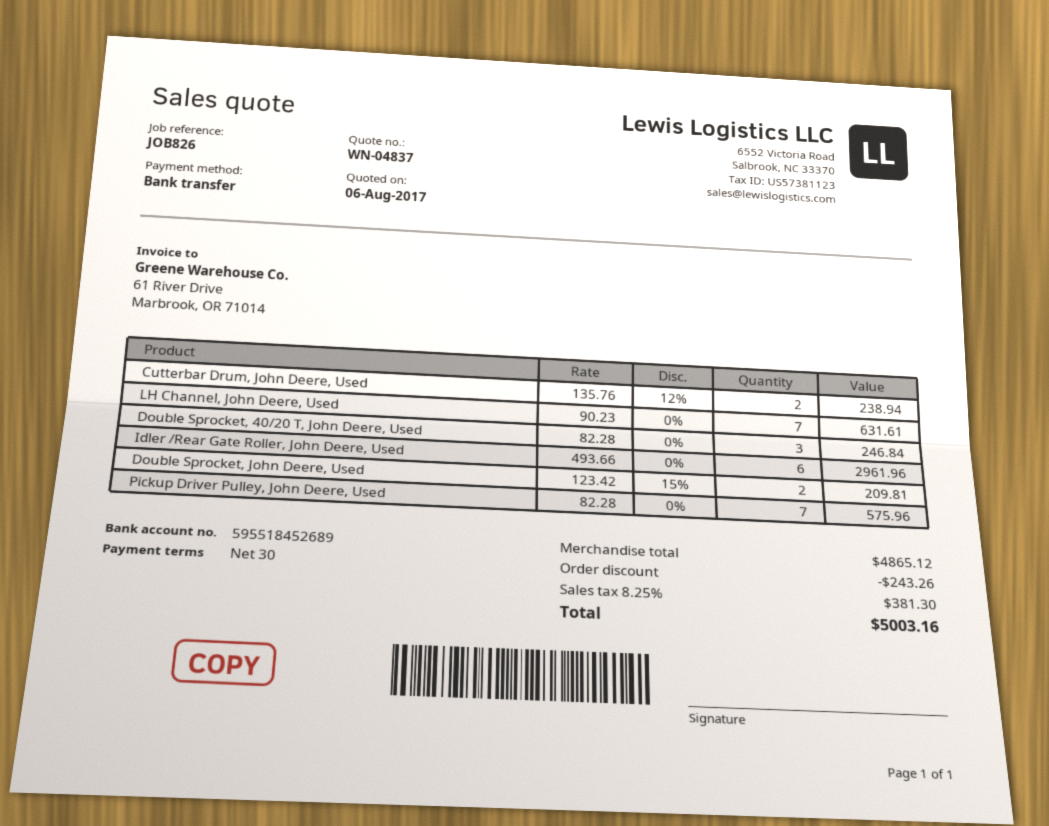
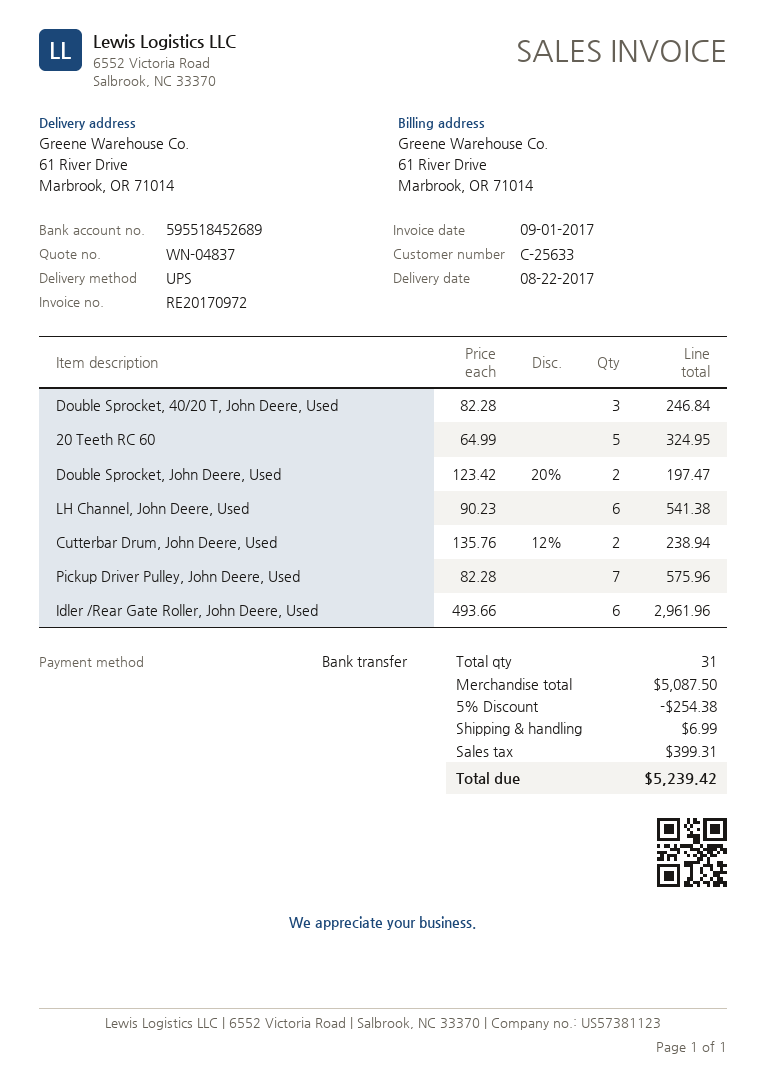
LH Channel, John Deere, Used: 7 x 90.23 = 631.61 -> 6 x 90.23 = 541.38
Double Sprocket, John Deere, Used: 2 x 123.42 - 15% = 209.81 -> 2 x 123.42 - 20% = 197.47
20 Teeth RC 60: none -> 5 x 64.99 = 324.95
subtotal: 4865.12 -> 5087.50
discount: 243.26 -> 254.38
shipping: none -> 6.99
tax: 381.30 -> 399.31
total: 5003.16 -> 5239.42

